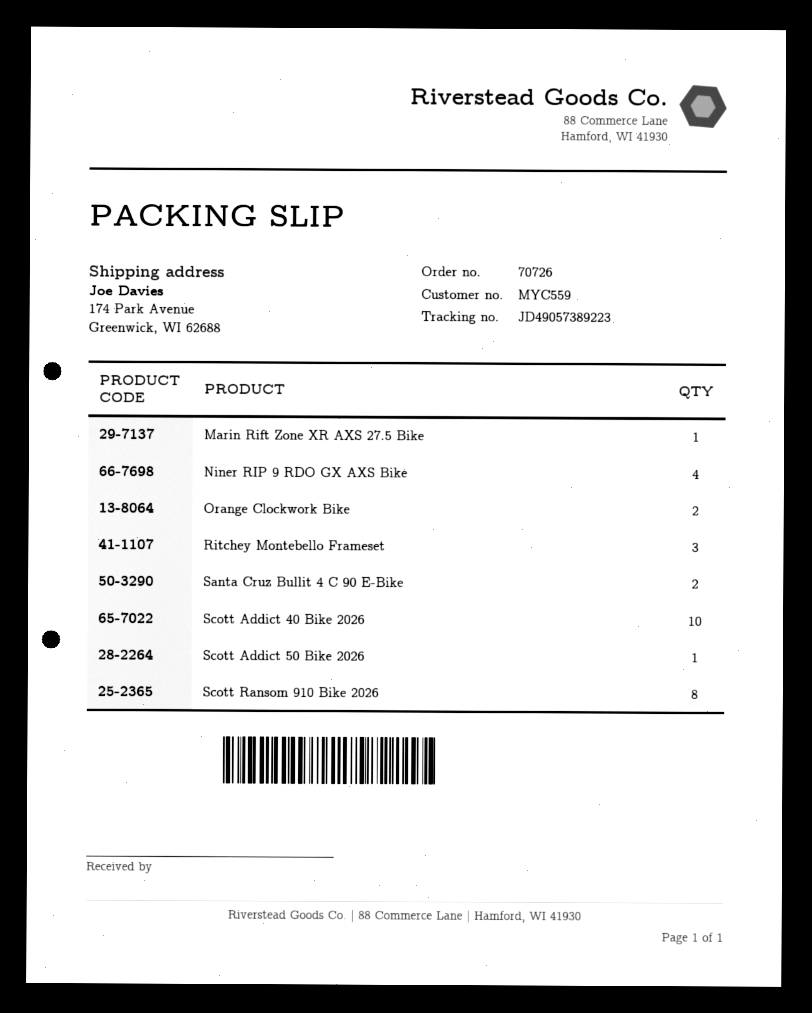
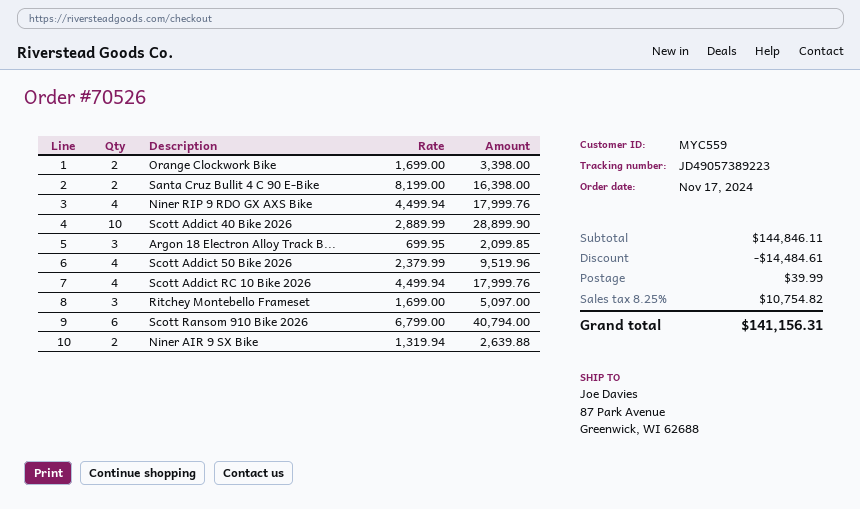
order number: 70726 -> 70526
ship to: 174 Park Avenue, Greenwick, WI 62688 -> 87 Park Avenue, Greenwick, WI 62688
Marin Rift Zone XR AXS 27.5 Bike: 1 -> none
Scott Addict 50 Bike 2026: 1 -> 4
Scott Ransom 910 Bike 2026: 8 -> 6
Argon 18 Electron Alloy Track B...: none -> 3
Scott Addict RC 10 Bike 2026: none -> 4
Niner AIR 9 SX Bike: none -> 2

